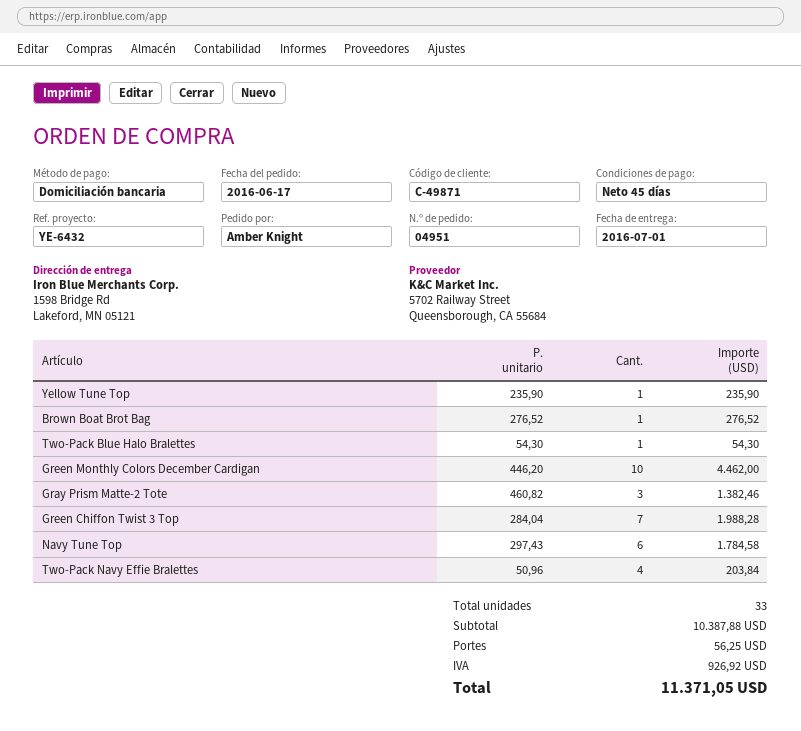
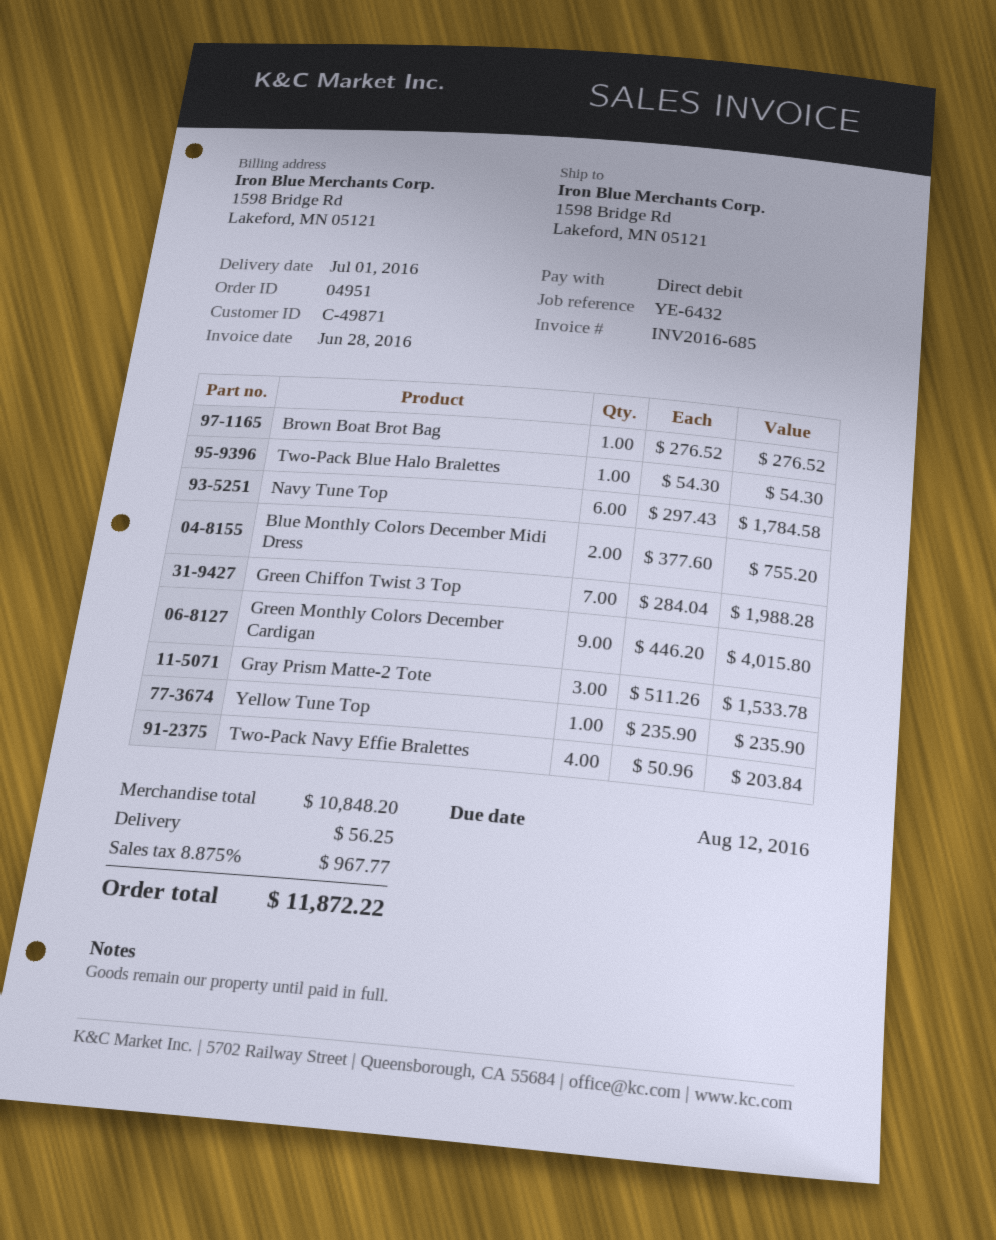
Green Monthly Colors December Cardigan: 10 x 446.20 = 4462.00 -> 9 x 446.20 = 4015.80
Gray Prism Matte-2 Tote: 3 x 460.82 = 1382.46 -> 3 x 511.26 = 1533.78
Blue Monthly Colors December Midi Dress: none -> 2 x 377.60 = 755.20
subtotal: 10387.88 -> 10848.20
tax: 926.92 -> 967.77
total: 11371.05 -> 11872.22

